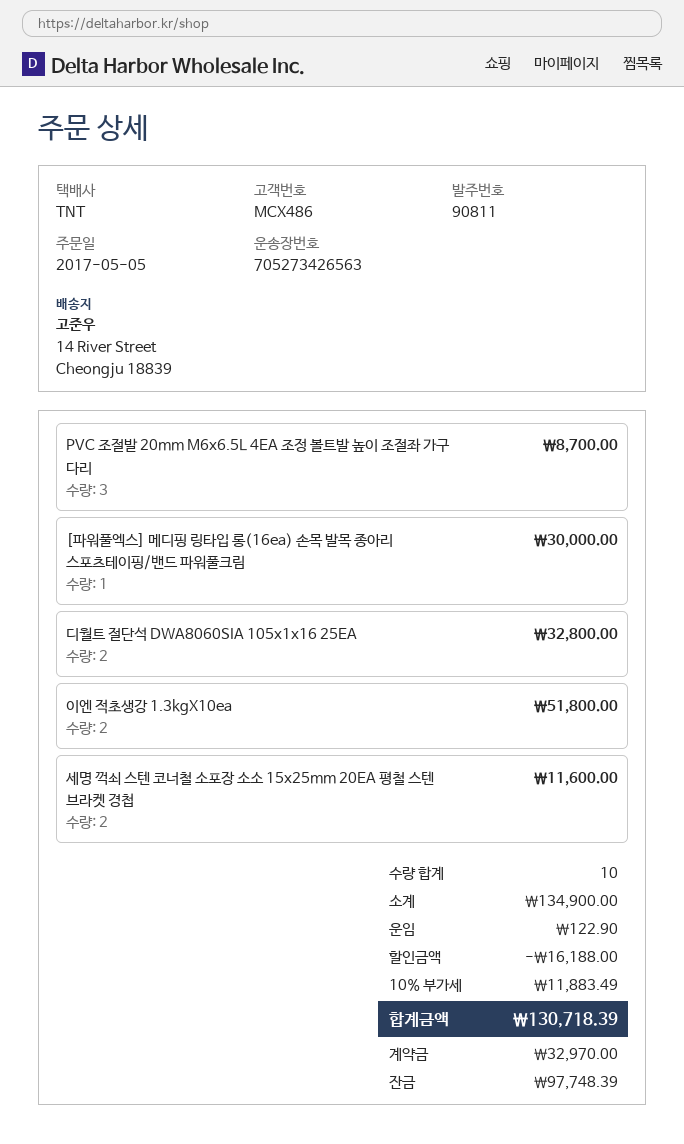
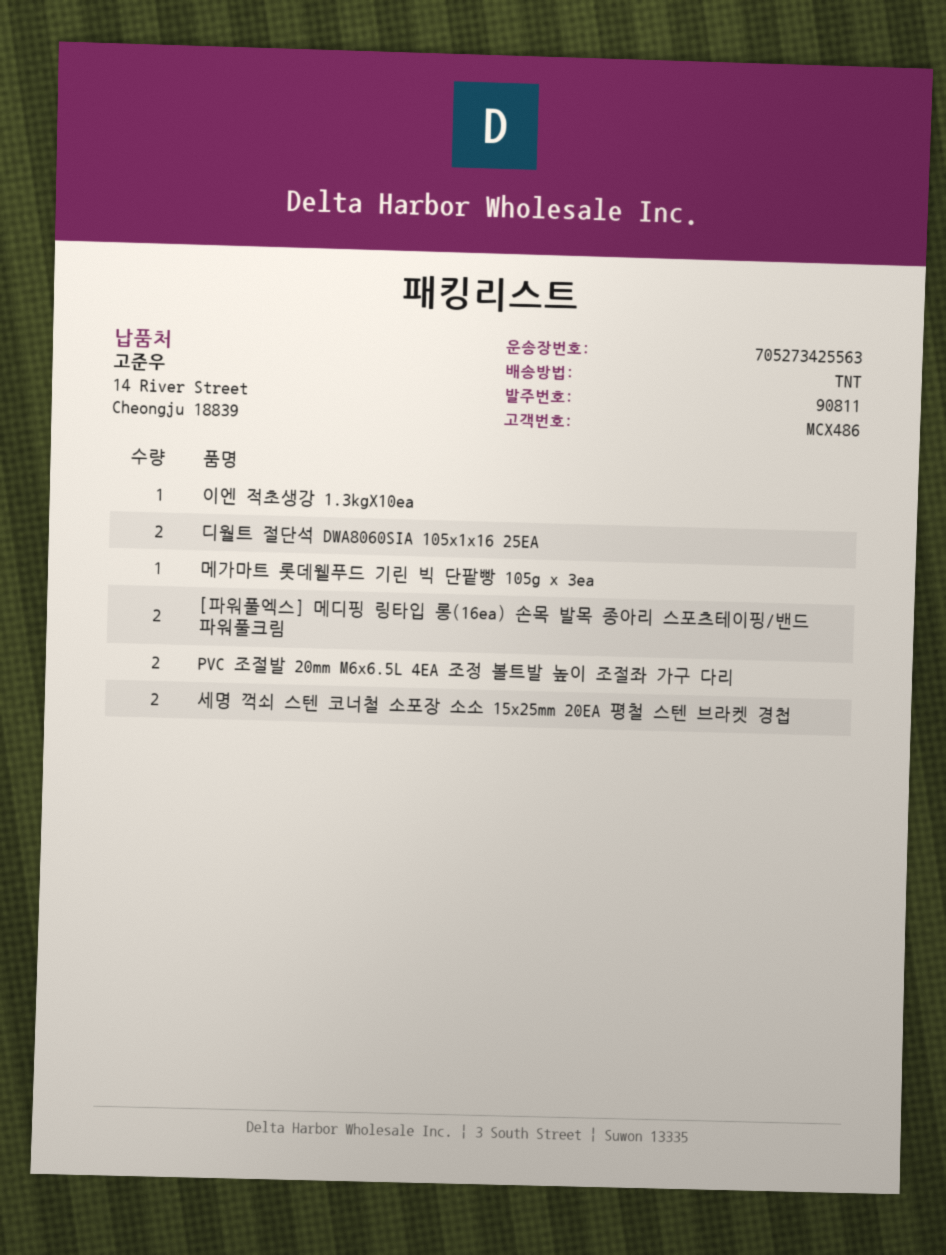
tracking number: 705273426563 -> 705273425563
PVC 조절발 20mm M6x6.5L 4EA 조정 볼트발 높이 조절좌 가구 다리: 3 -> 2
[파워풀엑스] 메디핑 링타입 롱(16ea) 손목 발목 종아리 스포츠테이핑/밴드 파워풀크림: 1 -> 2
이엔 적초생강 1.3kgX10ea: 2 -> 1
메가마트 롯데웰푸드 기린 빅 단팥빵 105g x 3ea: none -> 1

